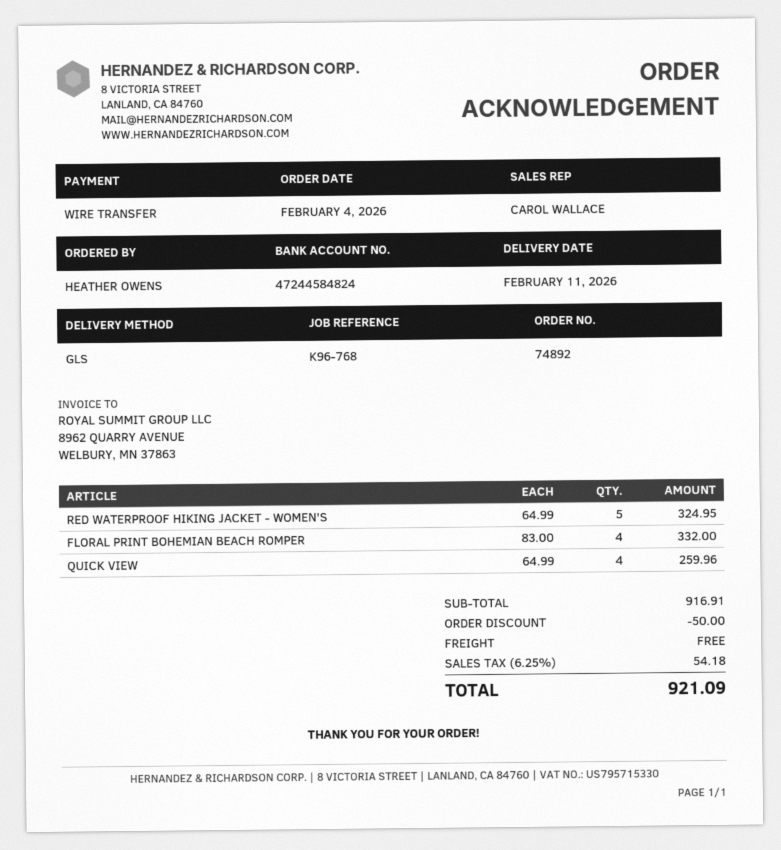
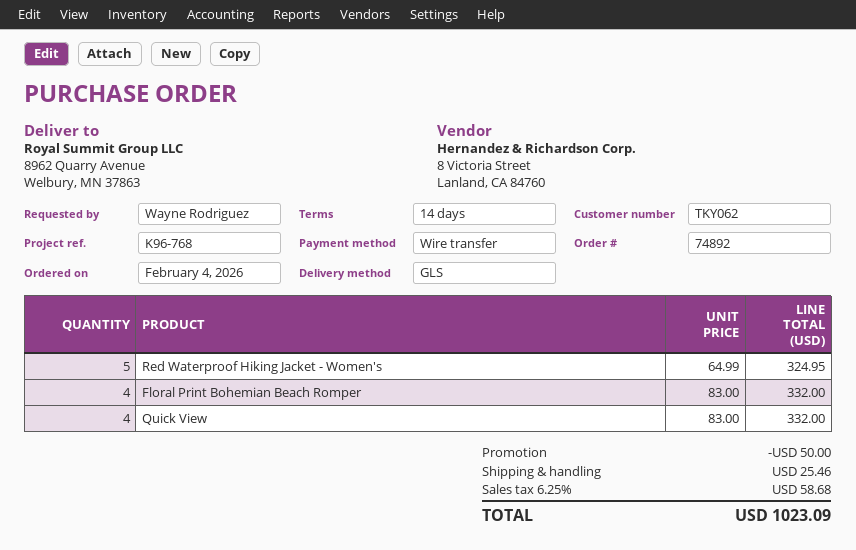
ordered by: HEATHER OWENS -> Wayne Rodriguez
QUICK VIEW: 4 x 64.99 = 259.96 -> 4 x 83.00 = 332.00
shipping: 0.00 -> 25.46
tax: 6.25% = 54.18 -> 6.25% = 58.68
total: 921.09 -> 1023.09

